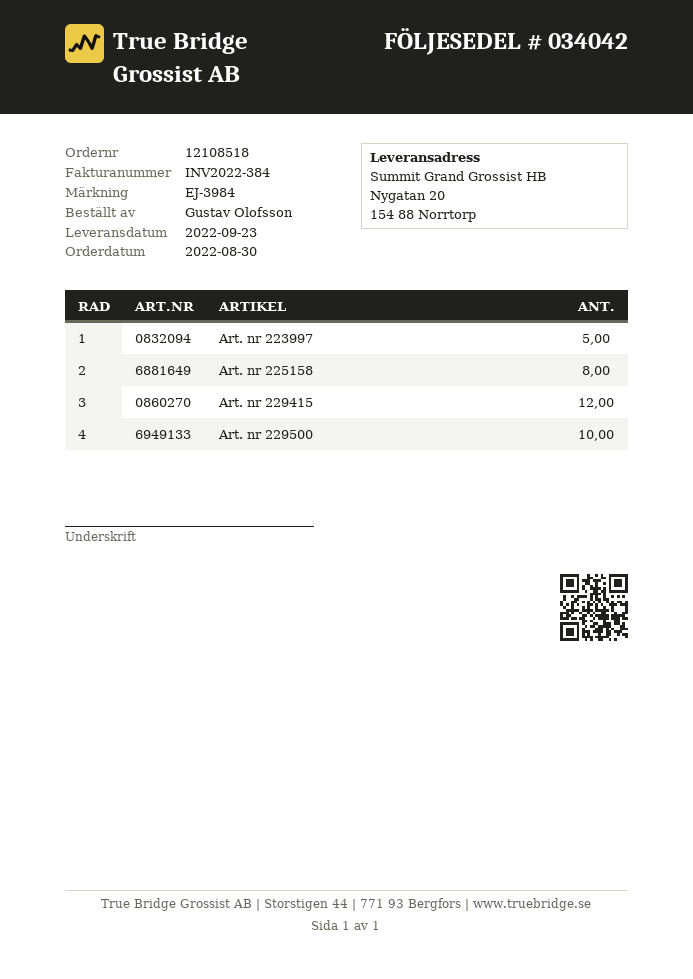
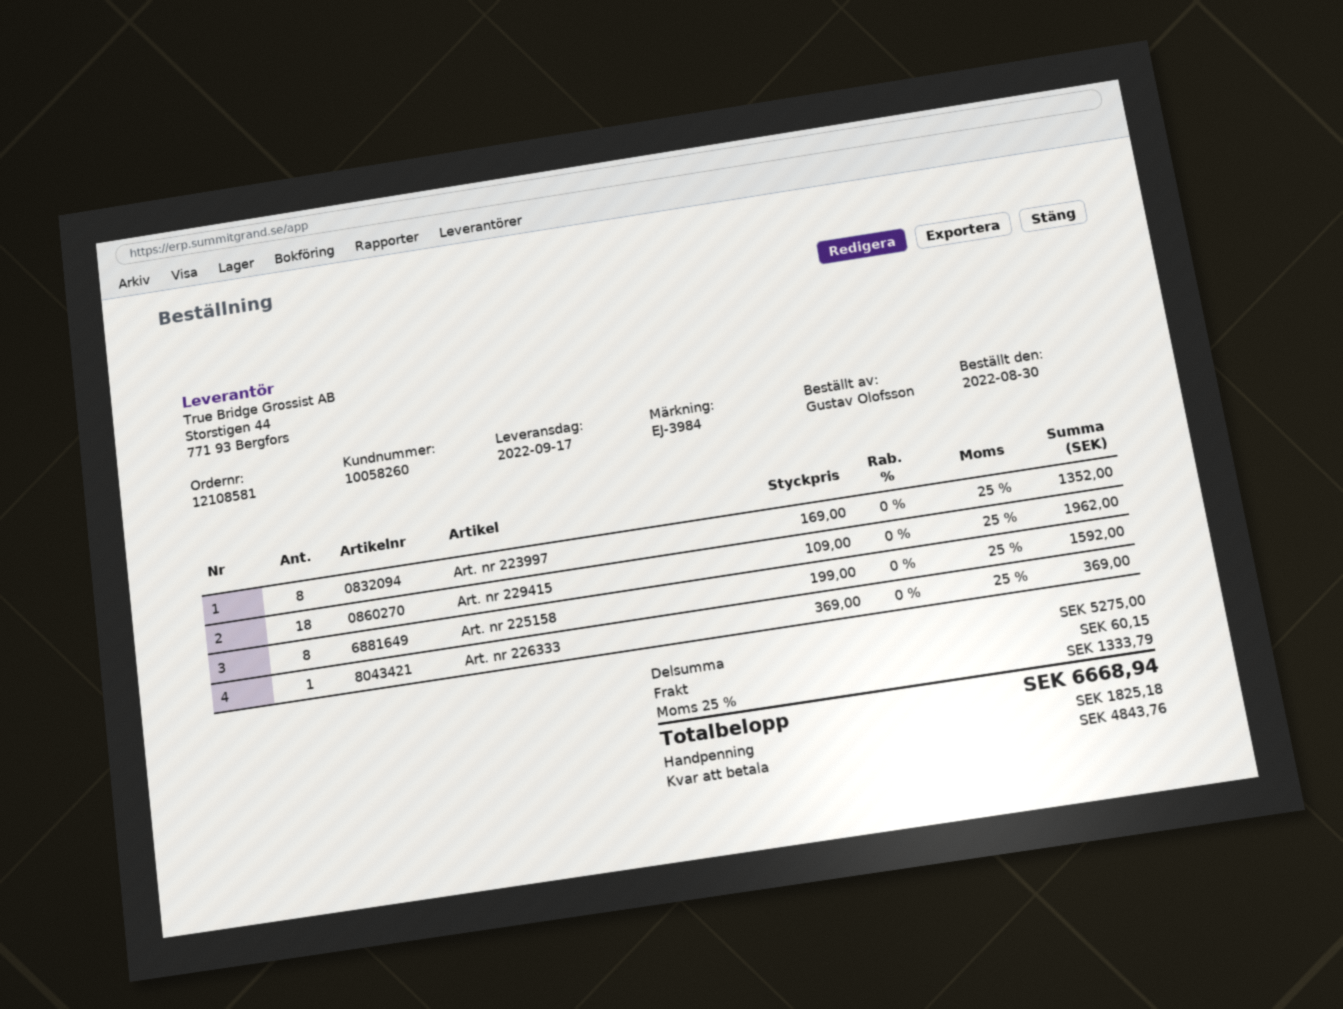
order number: 12108518 -> 12108581
delivery date: 2022-09-23 -> 2022-09-17
Art. nr 223997: 5 -> 8
Art. nr 229415: 12 -> 18
Art. nr 229500: 10 -> none
Art. nr 226333: none -> 1

